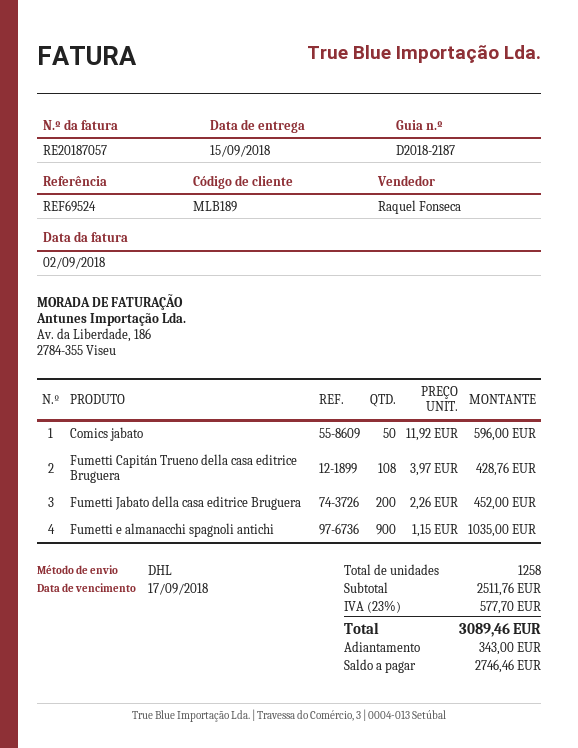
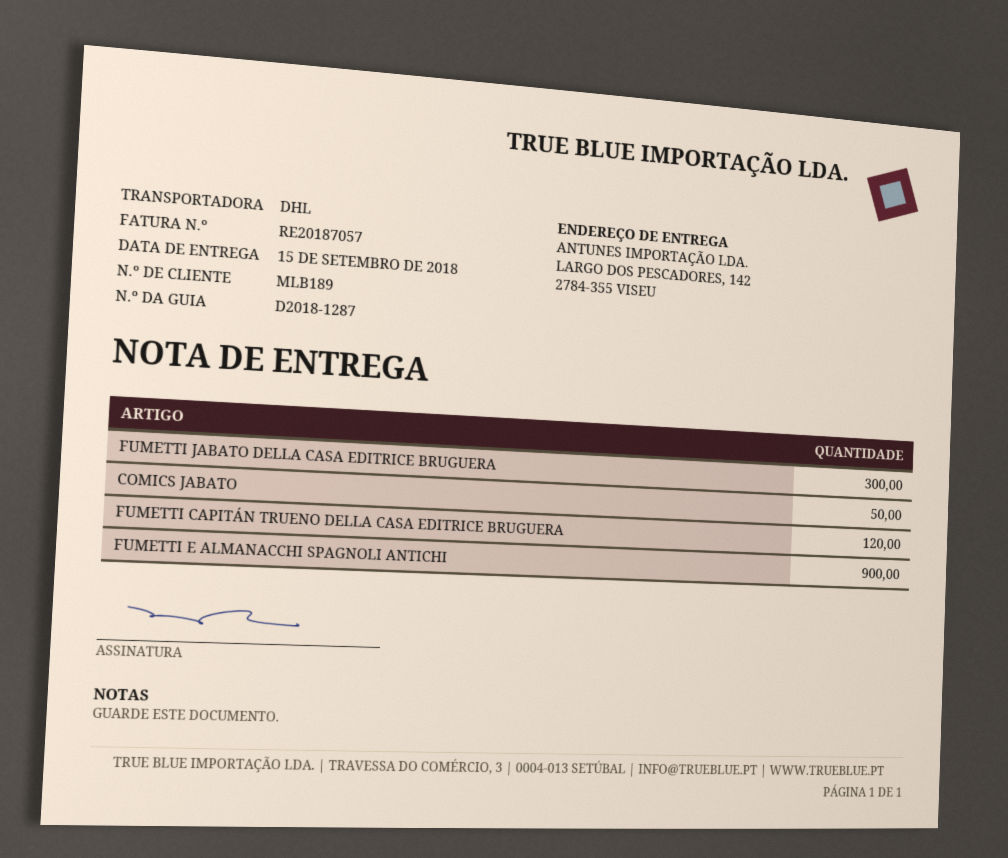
delivery note number: D2018-2187 -> D2018-1287
Fumetti Capitán Trueno della casa editrice Bruguera: 108 -> 120
Fumetti Jabato della casa editrice Bruguera: 200 -> 300

